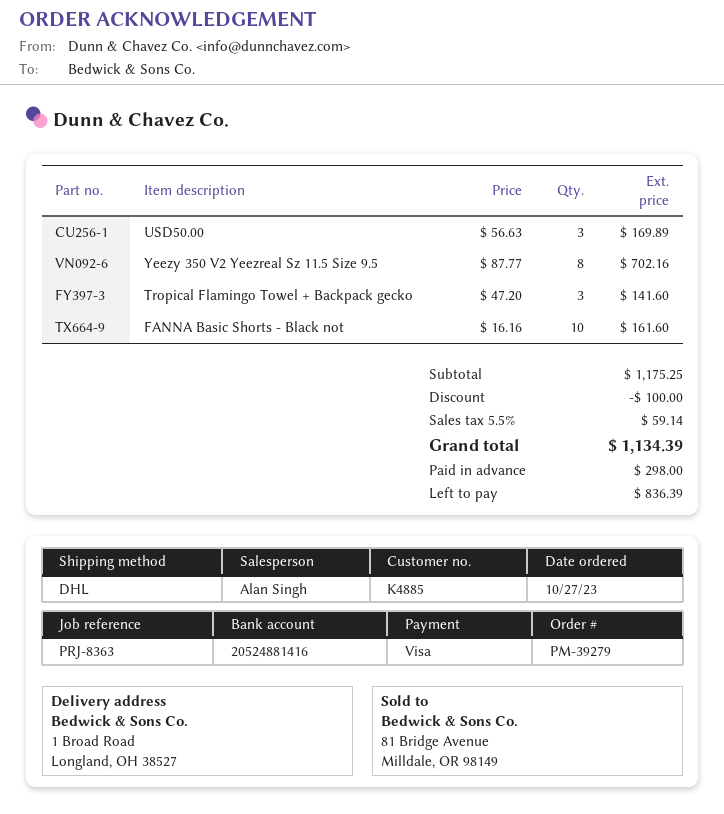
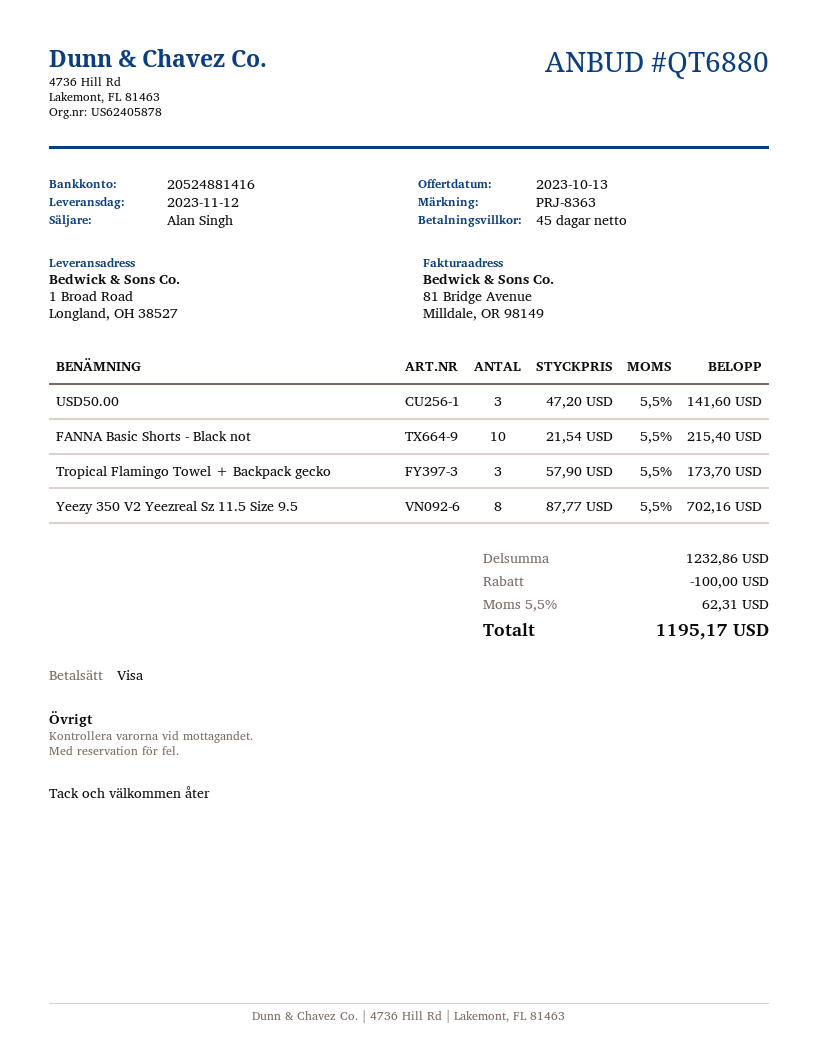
USD50.00: 3 x 56.63 = 169.89 -> 3 x 47.20 = 141.60
Tropical Flamingo Towel + Backpack gecko: 3 x 47.20 = 141.60 -> 3 x 57.90 = 173.70
FANNA Basic Shorts - Black not: 10 x 16.16 = 161.60 -> 10 x 21.54 = 215.40
subtotal: 1175.25 -> 1232.86
tax: 5.5% = 59.14 -> 5.5% = 62.31
total: 1134.39 -> 1195.17

